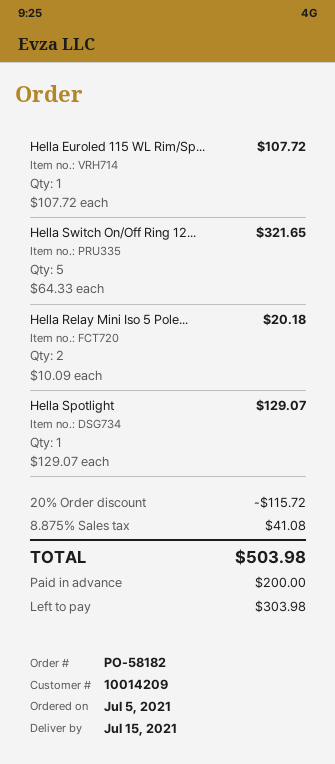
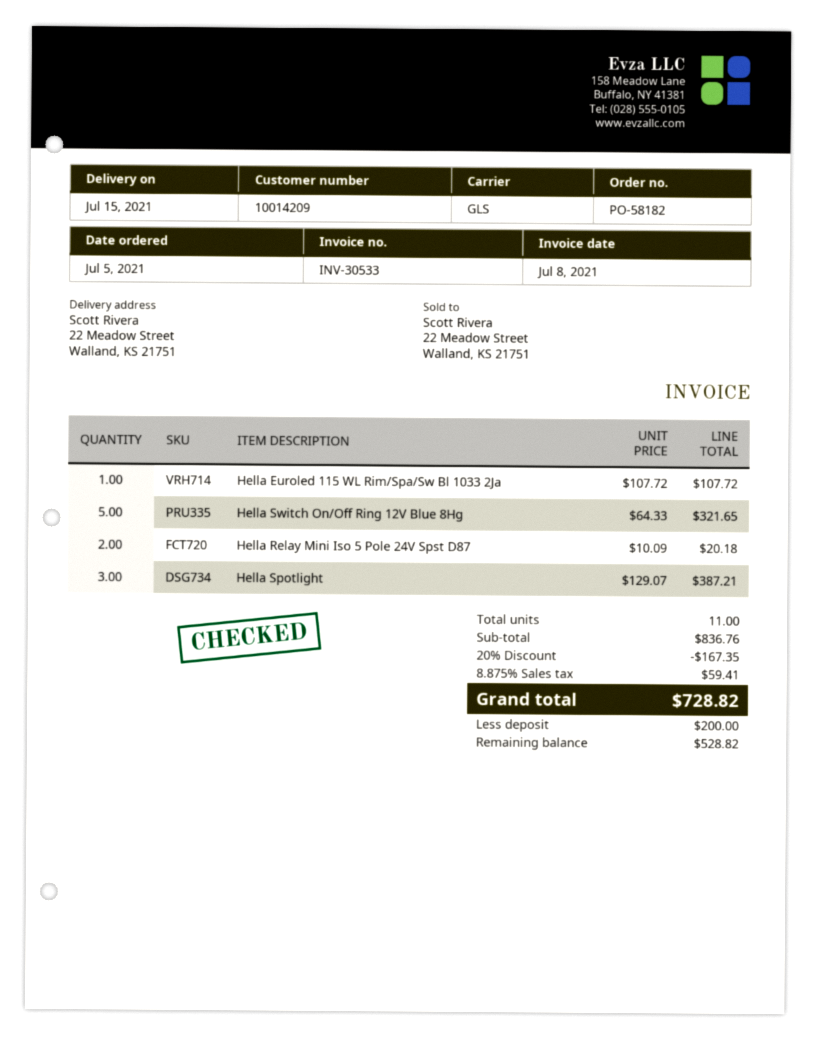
Hella Spotlight: 1 x 129.07 = 129.07 -> 3 x 129.07 = 387.21
discount: 20% = 115.72 -> 20% = 167.35
tax: 8.875% = 41.08 -> 8.875% = 59.41
total: 503.98 -> 728.82
balance: 303.98 -> 528.82

